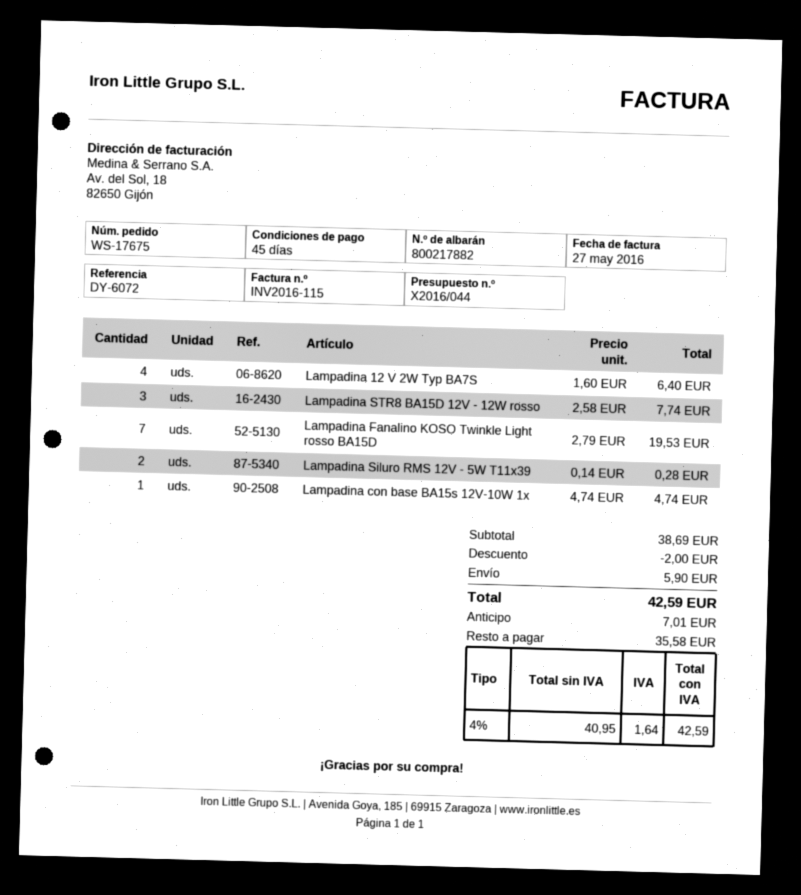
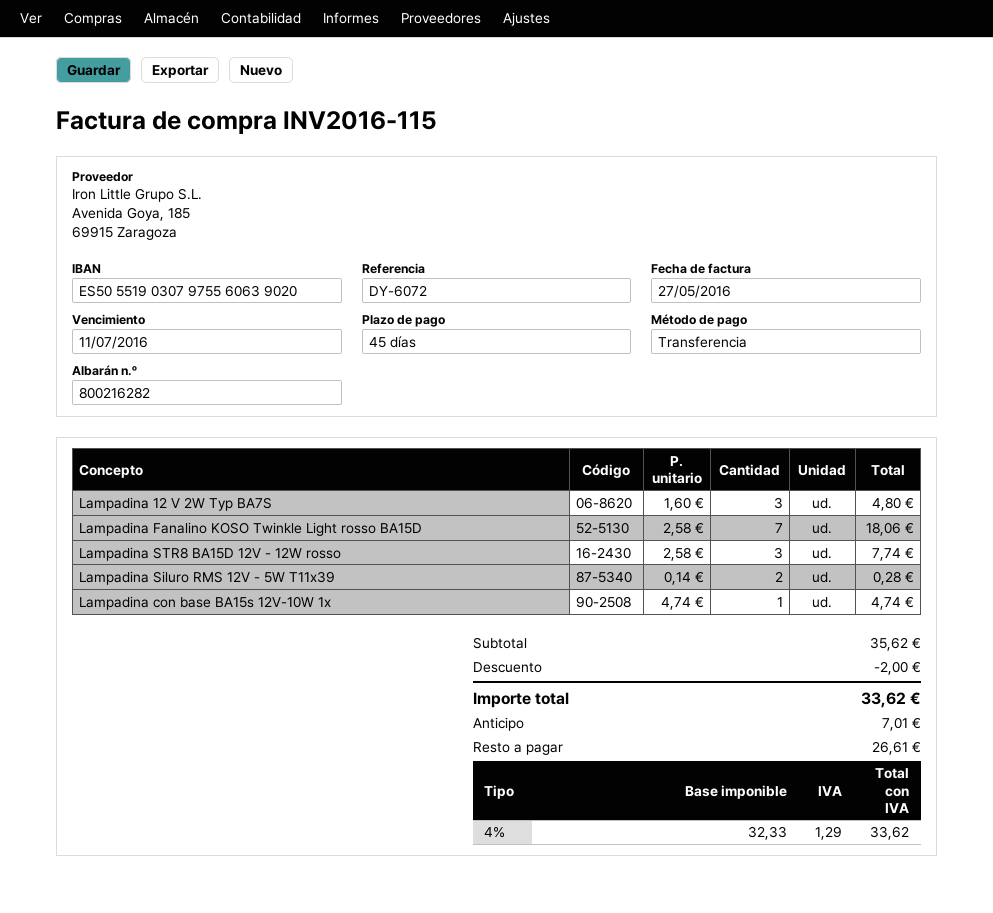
delivery note number: 800217882 -> 800216282
Lampadina 12 V 2W Typ BA7S: 4 x 1.60 = 6.40 -> 3 x 1.60 = 4.80
Lampadina Fanalino KOSO Twinkle Light rosso BA15D: 7 x 2.79 = 19.53 -> 7 x 2.58 = 18.06
subtotal: 38.69 -> 35.62
shipping: 5.90 -> none
net: 40.95 -> 32.33
tax: 4% = 1.64 -> 4% = 1.29
total: 42.59 -> 33.62
balance: 35.58 -> 26.61

